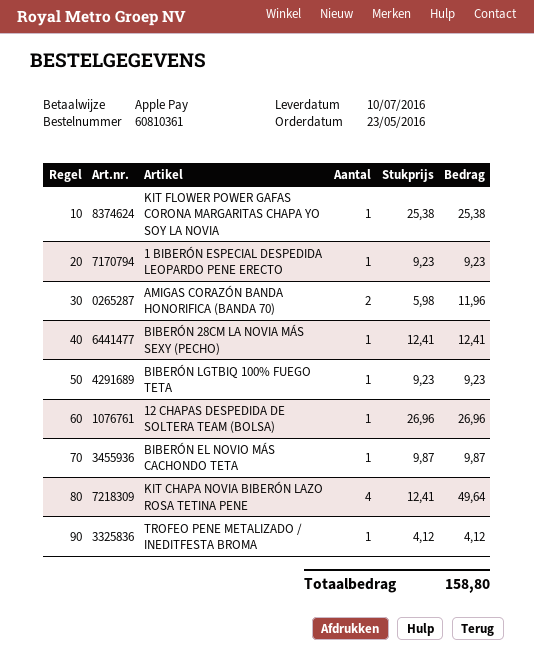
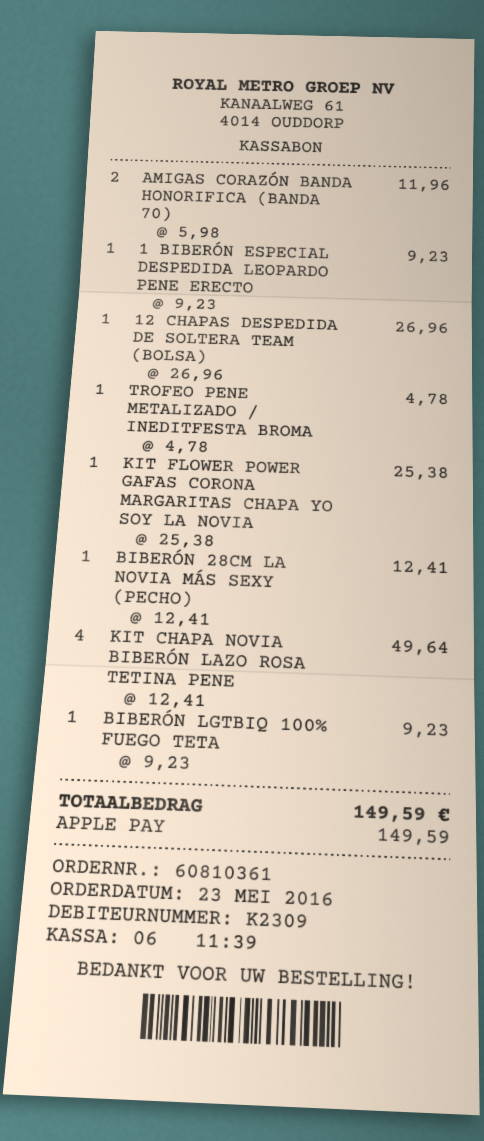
BIBERÓN EL NOVIO MÁS CACHONDO TETA: 1 x 9.87 = 9.87 -> none
TROFEO PENE METALIZADO / INEDITFESTA BROMA: 1 x 4.12 = 4.12 -> 1 x 4.78 = 4.78
total: 158.80 -> 149.59

